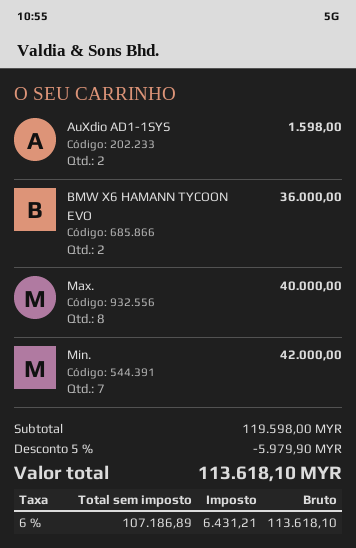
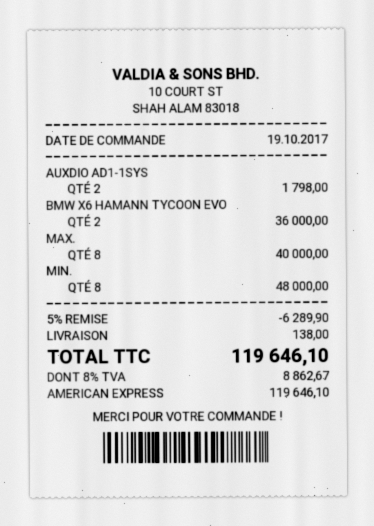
AuXdio AD1-1SYS: 2 for 1598.00 -> 2 for 1798.00
Min.: 7 for 42000.00 -> 8 for 48000.00
discount: 5% = 5979.90 -> 5% = 6289.90
shipping: none -> 138.00
tax: 6% = 6431.21 -> 8% = 8862.67
total: 113618.10 -> 119646.10

